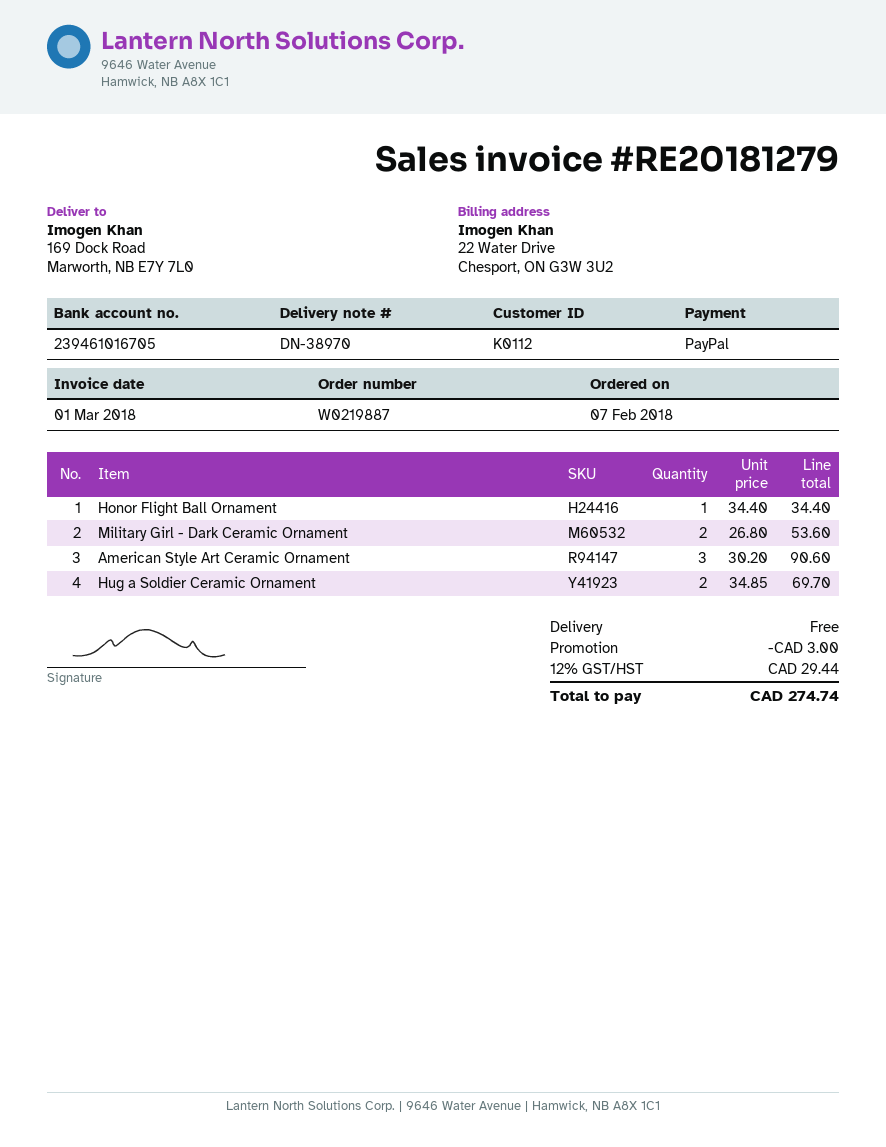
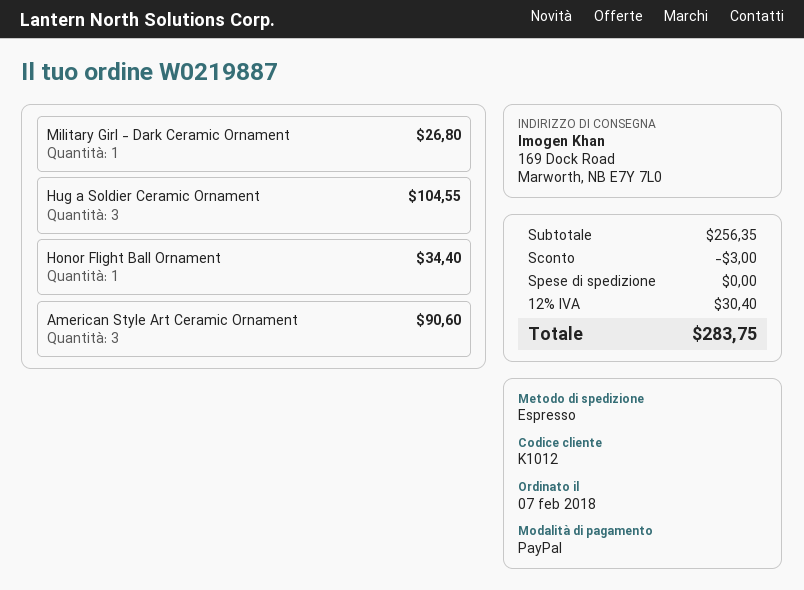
customer number: K0112 -> K1012
Military Girl - Dark Ceramic Ornament: 2 for 53.60 -> 1 for 26.80
Hug a Soldier Ceramic Ornament: 2 for 69.70 -> 3 for 104.55
tax: 12% = 29.44 -> 12% = 30.40
total: 274.74 -> 283.75

